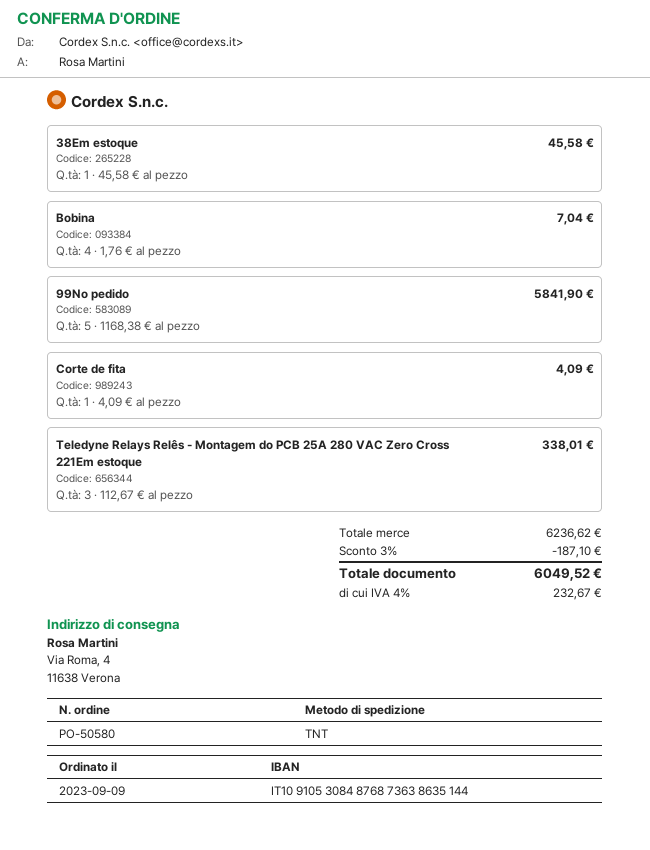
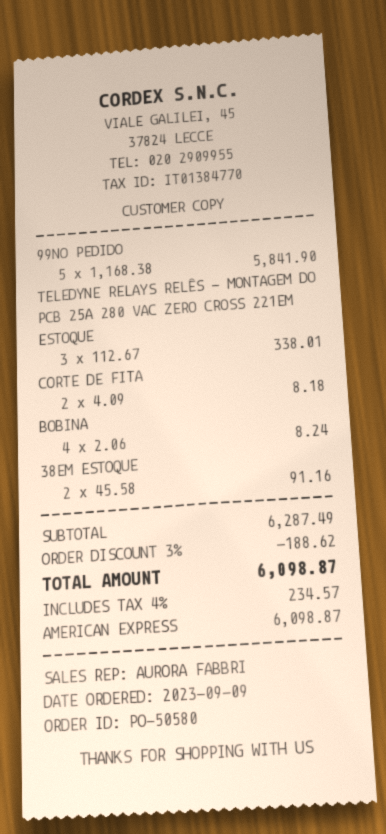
38Em estoque: 1 x 45.58 = 45.58 -> 2 x 45.58 = 91.16
Bobina: 4 x 1.76 = 7.04 -> 4 x 2.06 = 8.24
Corte de fita: 1 x 4.09 = 4.09 -> 2 x 4.09 = 8.18
subtotal: 6236.62 -> 6287.49
discount: 3% = 187.10 -> 3% = 188.62
tax: 4% = 232.67 -> 4% = 234.57
total: 6049.52 -> 6098.87

